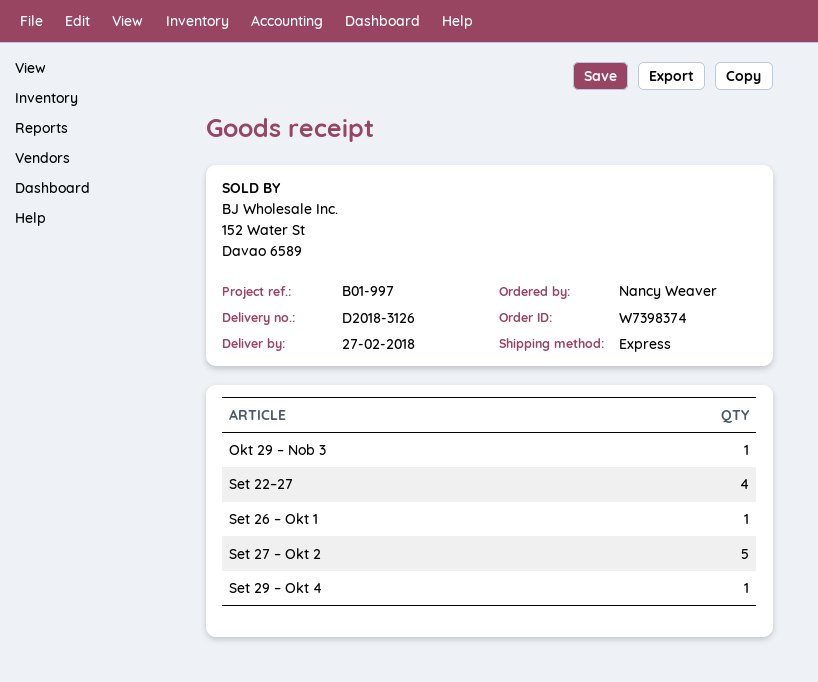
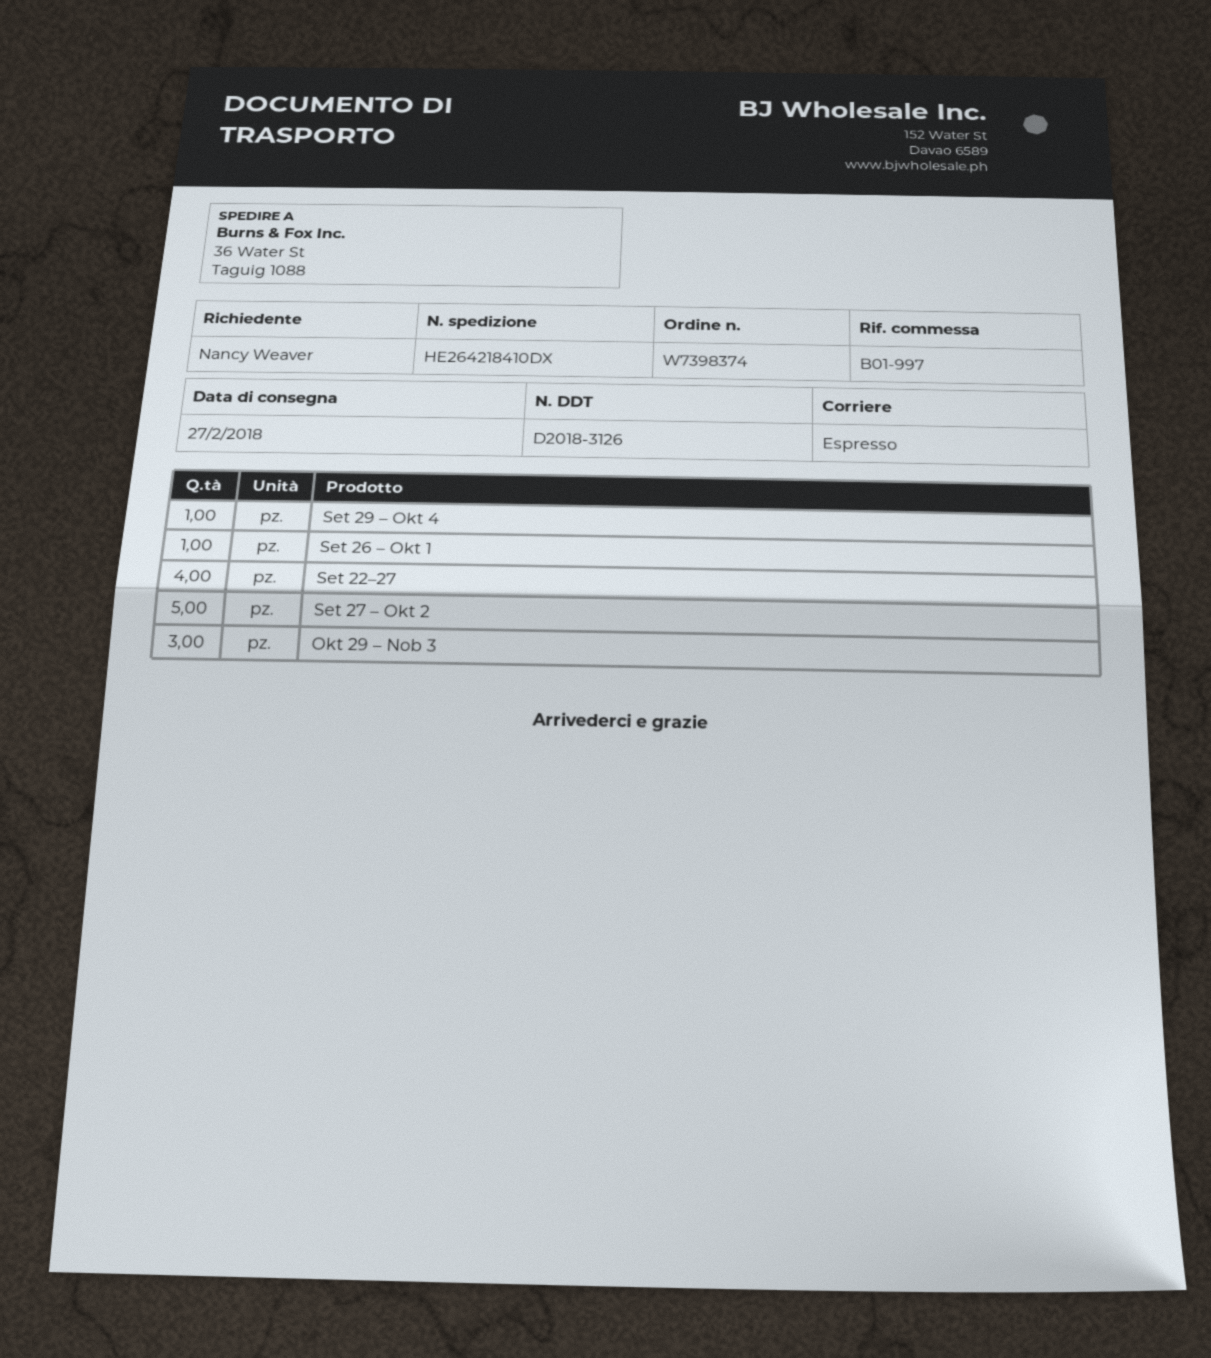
Okt 29 – Nob 3: 1 -> 3

